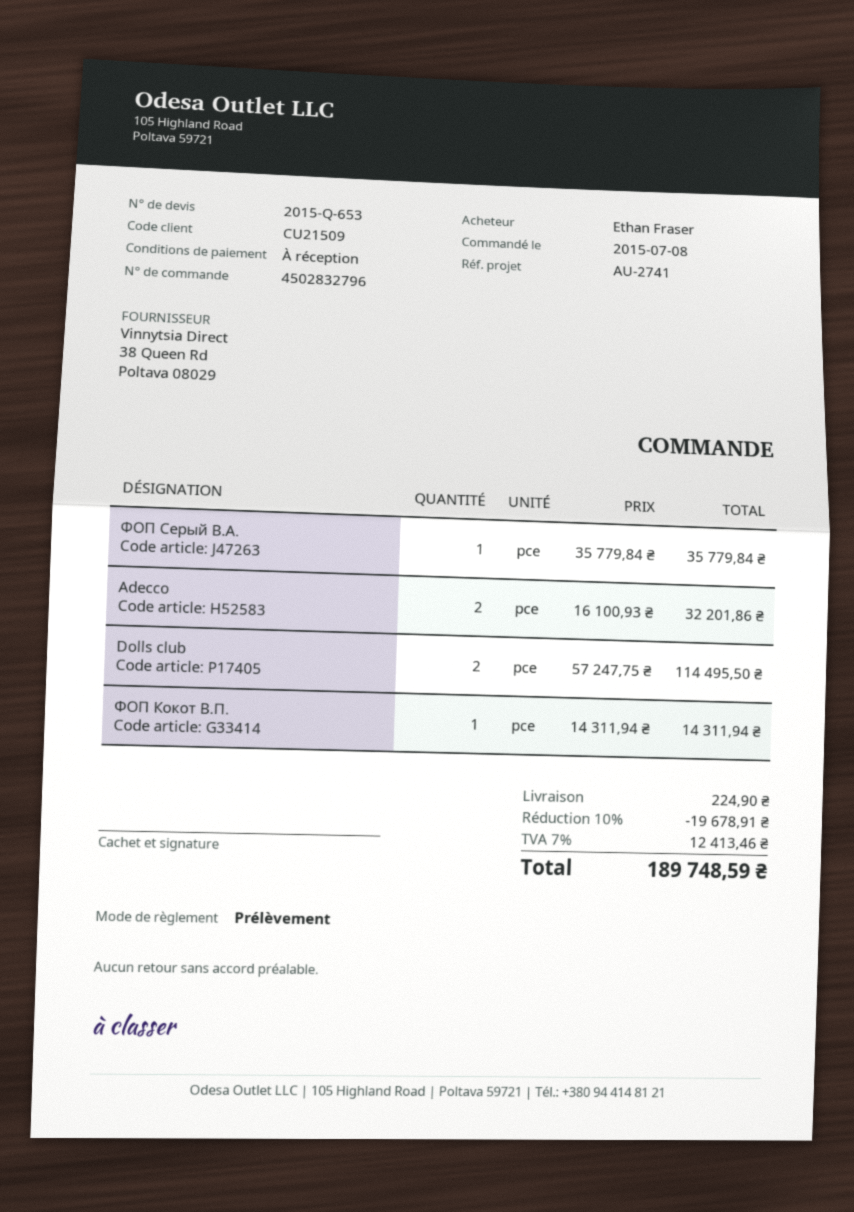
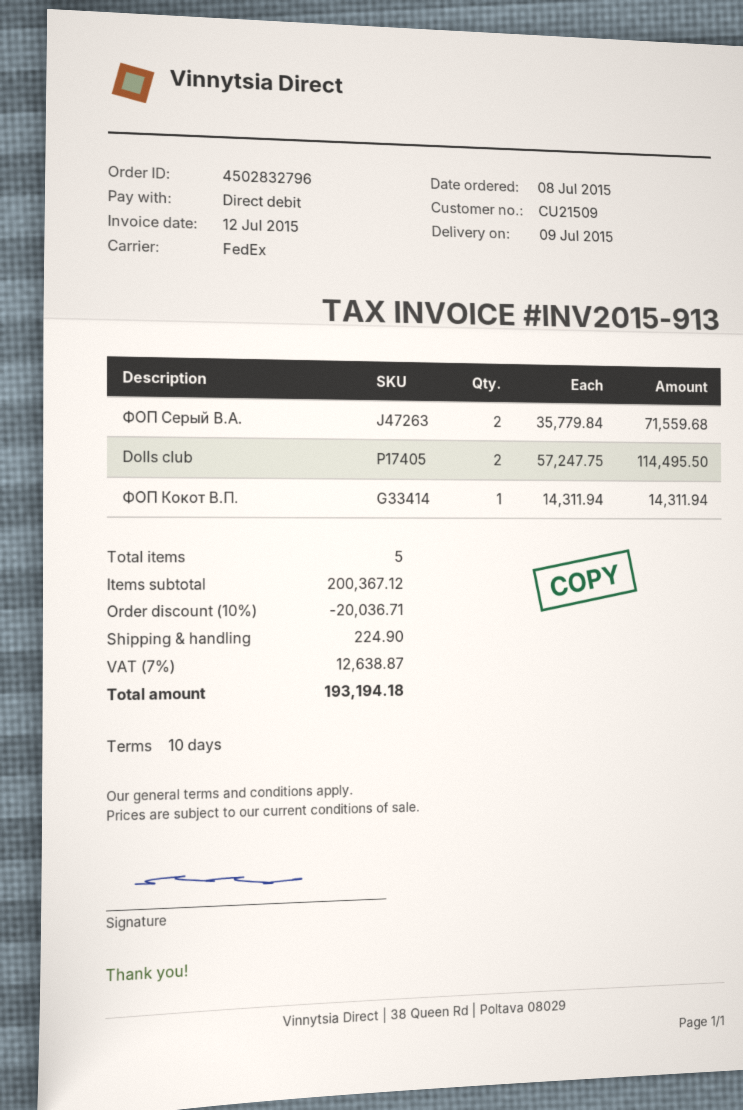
payment terms: on receipt -> 10 days
ФОП Серый В.А.: 1 x 35779.84 = 35779.84 -> 2 x 35779.84 = 71559.68
Adecco: 2 x 16100.93 = 32201.86 -> none
discount: 10% = 19678.91 -> 10% = 20036.71
tax: 7% = 12413.46 -> 7% = 12638.87
total: 189748.59 -> 193194.18

